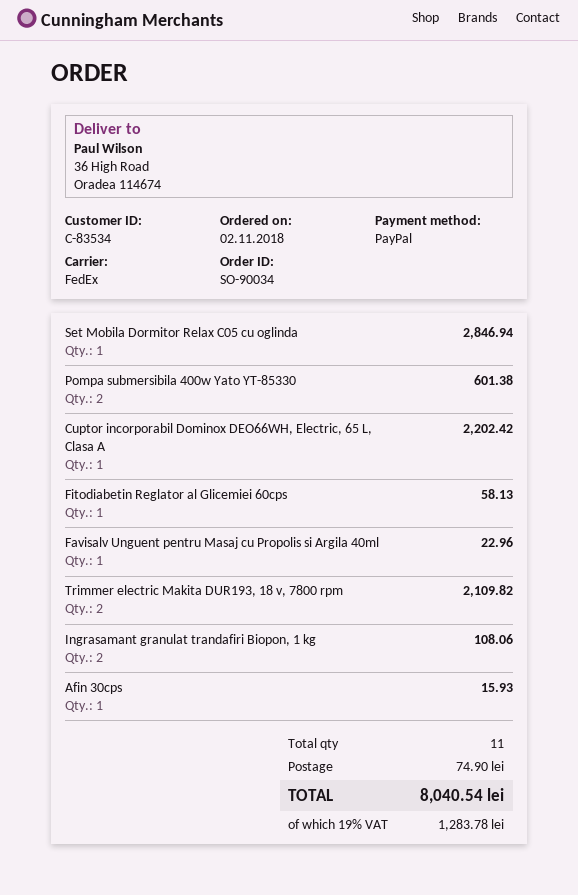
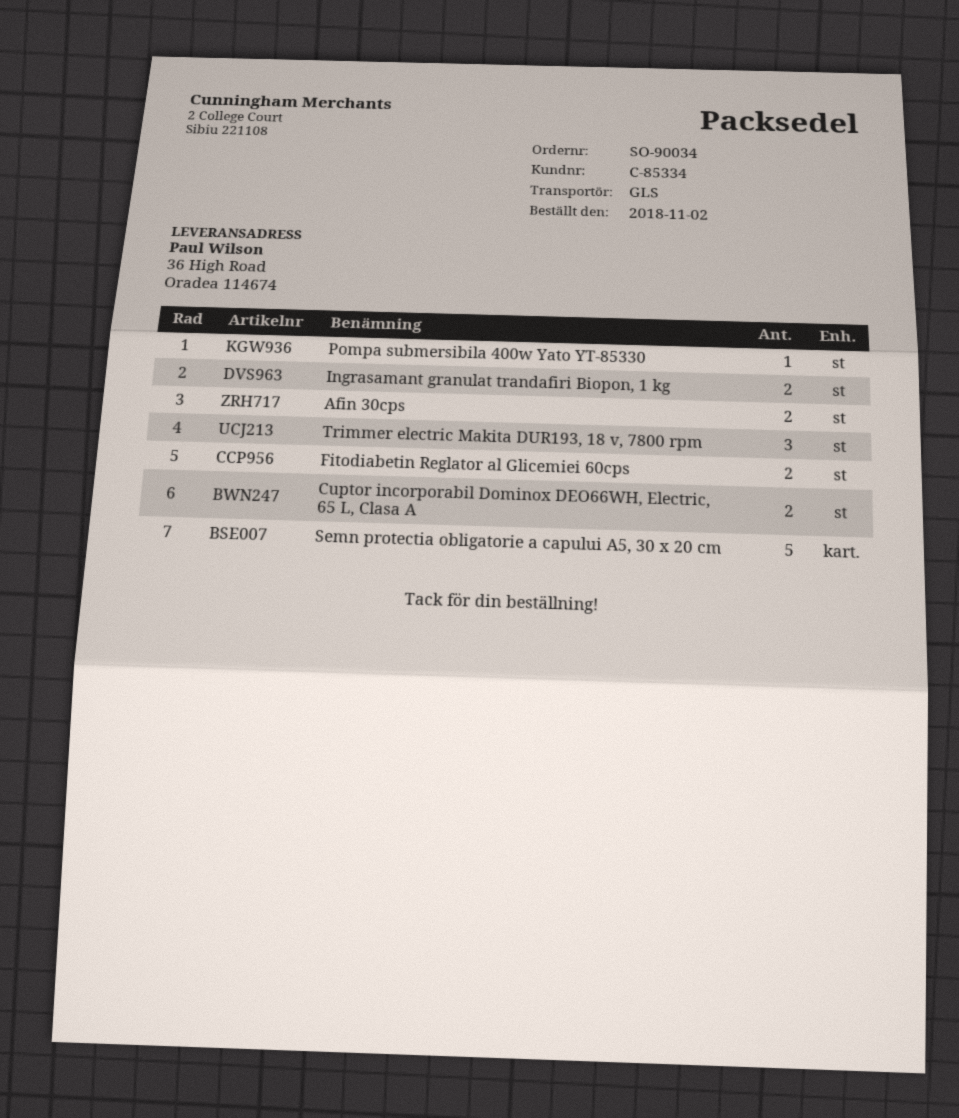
customer number: C-83534 -> C-85334
shipping method: FedEx -> GLS
Set Mobila Dormitor Relax C05 cu oglinda: 1 -> none
Pompa submersibila 400w Yato YT-85330: 2 -> 1
Cuptor incorporabil Dominox DEO66WH, Electric, 65 L, Clasa A: 1 -> 2
Fitodiabetin Reglator al Glicemiei 60cps: 1 -> 2
Favisalv Unguent pentru Masaj cu Propolis si Argila 40ml: 1 -> none
Trimmer electric Makita DUR193, 18 v, 7800 rpm: 2 -> 3
Afin 30cps: 1 -> 2
Semn protectia obligatorie a capului A5, 30 x 20 cm: none -> 5

